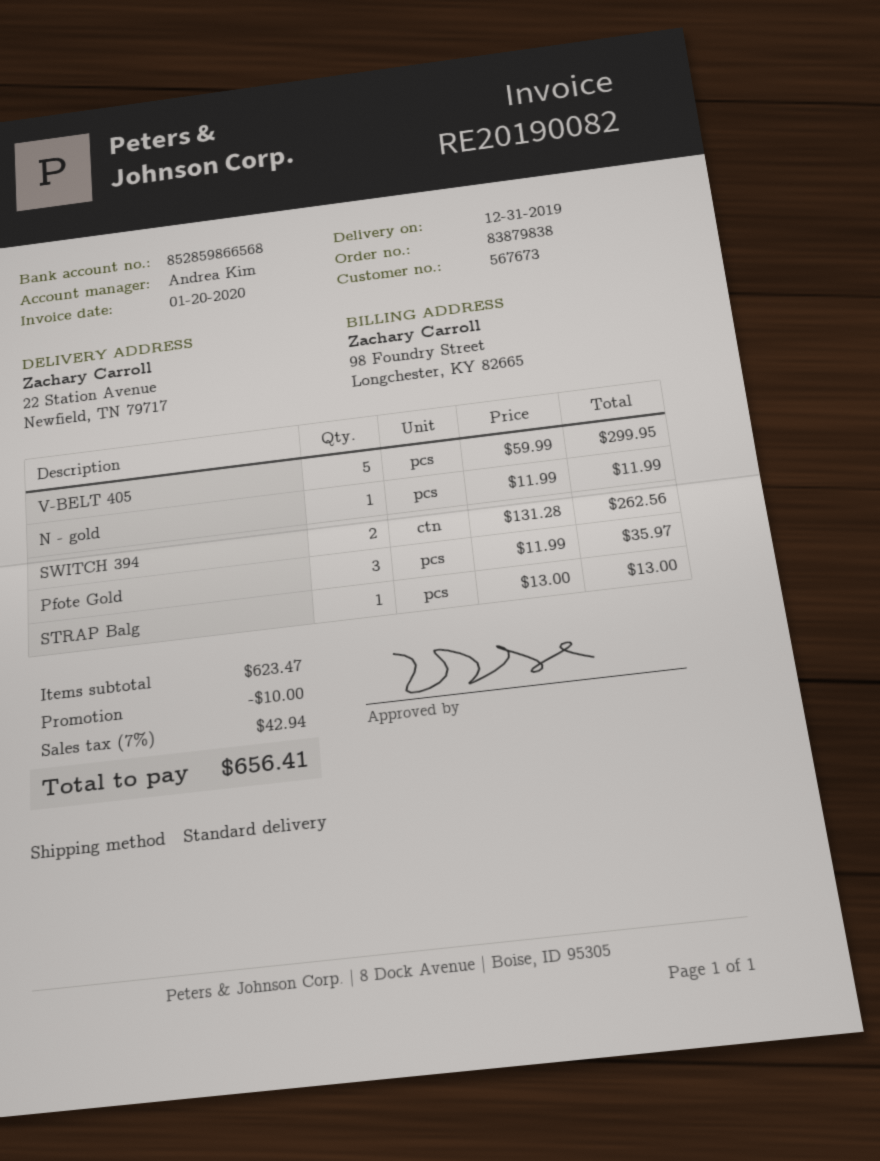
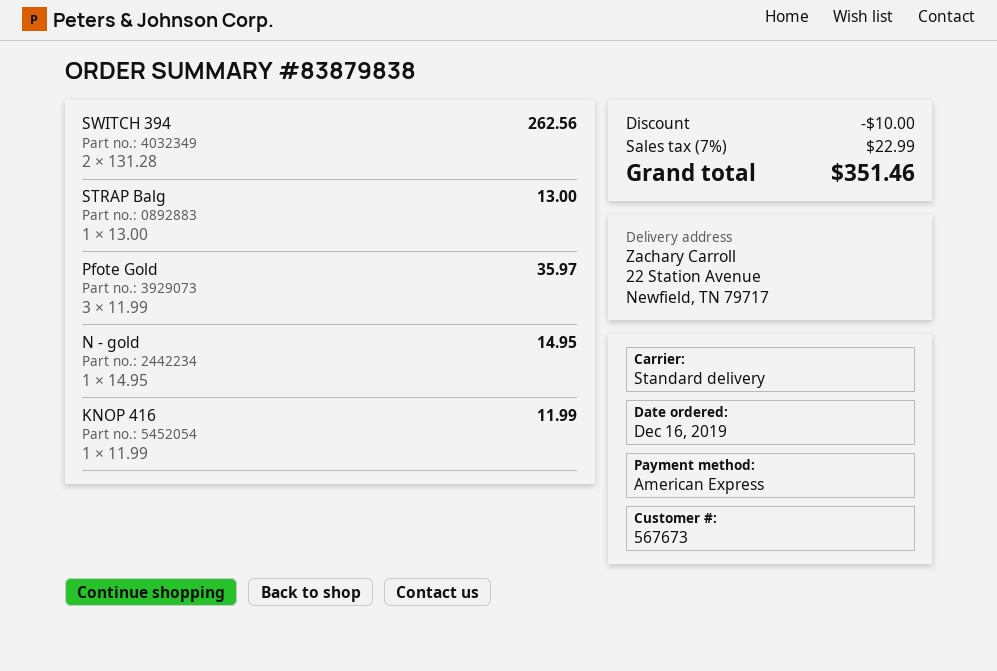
V-BELT 405: 5 x 59.99 = 299.95 -> none
N - gold: 1 x 11.99 = 11.99 -> 1 x 14.95 = 14.95
KNOP 416: none -> 1 x 11.99 = 11.99
tax: 7% = 42.94 -> 7% = 22.99
total: 656.41 -> 351.46

